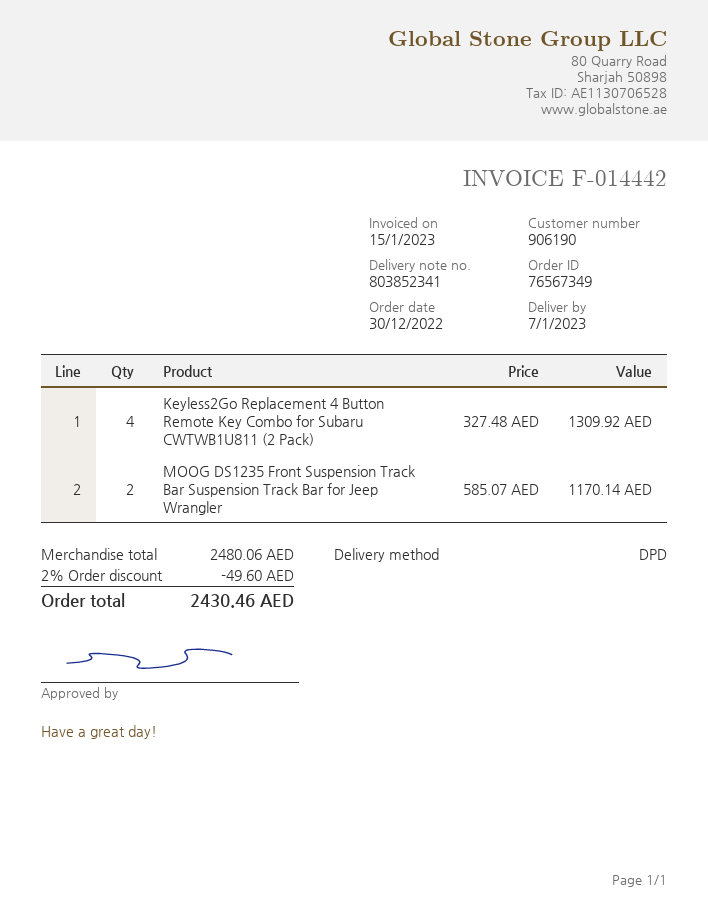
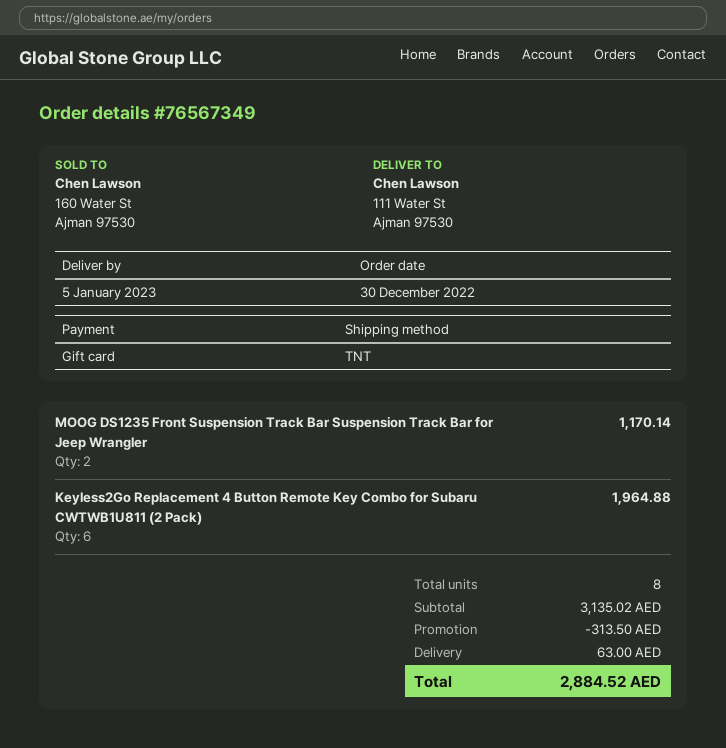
delivery date: 2023-01-07 -> 2023-01-05
shipping method: DPD -> TNT
Keyless2Go Replacement 4 Button Remote Key Combo for Subaru CWTWB1U811 (2 Pack): 4 for 1309.92 -> 6 for 1964.88
subtotal: 2480.06 -> 3135.02
discount: 49.60 -> 313.50
shipping: none -> 63.00
total: 2430.46 -> 2884.52

